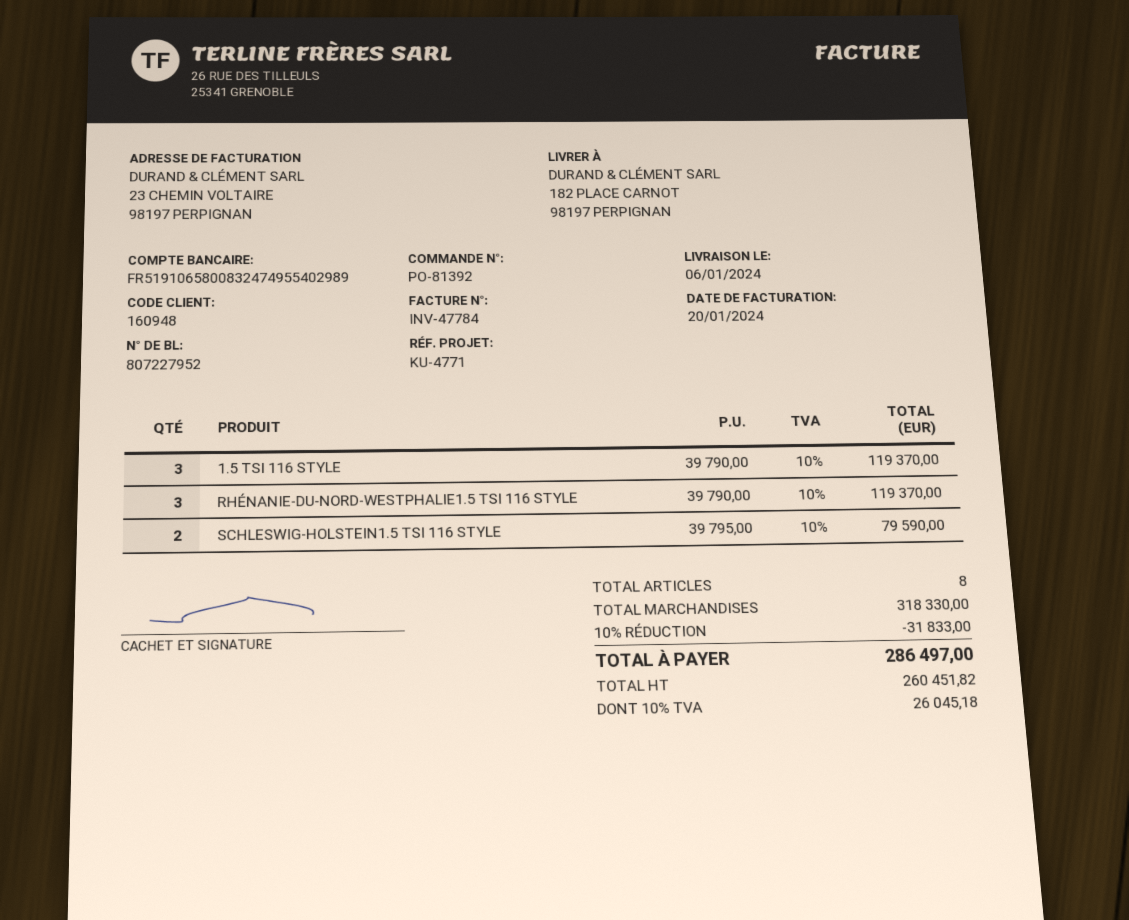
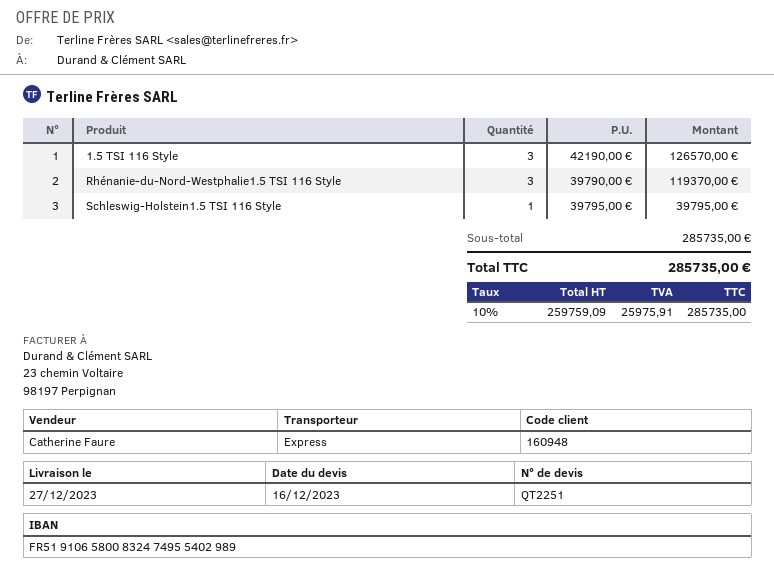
delivery date: 2024-01-06 -> 2023-12-27
1.5 TSI 116 STYLE: 3 x 39790.00 = 119370.00 -> 3 x 42190.00 = 126570.00
SCHLESWIG-HOLSTEIN1.5 TSI 116 STYLE: 2 x 39795.00 = 79590.00 -> 1 x 39795.00 = 39795.00
subtotal: 318330.00 -> 285735.00
discount: 10% = 31833.00 -> none
net: 260451.82 -> 259759.09
tax: 10% = 26045.18 -> 10% = 25975.91
total: 286497.00 -> 285735.00

